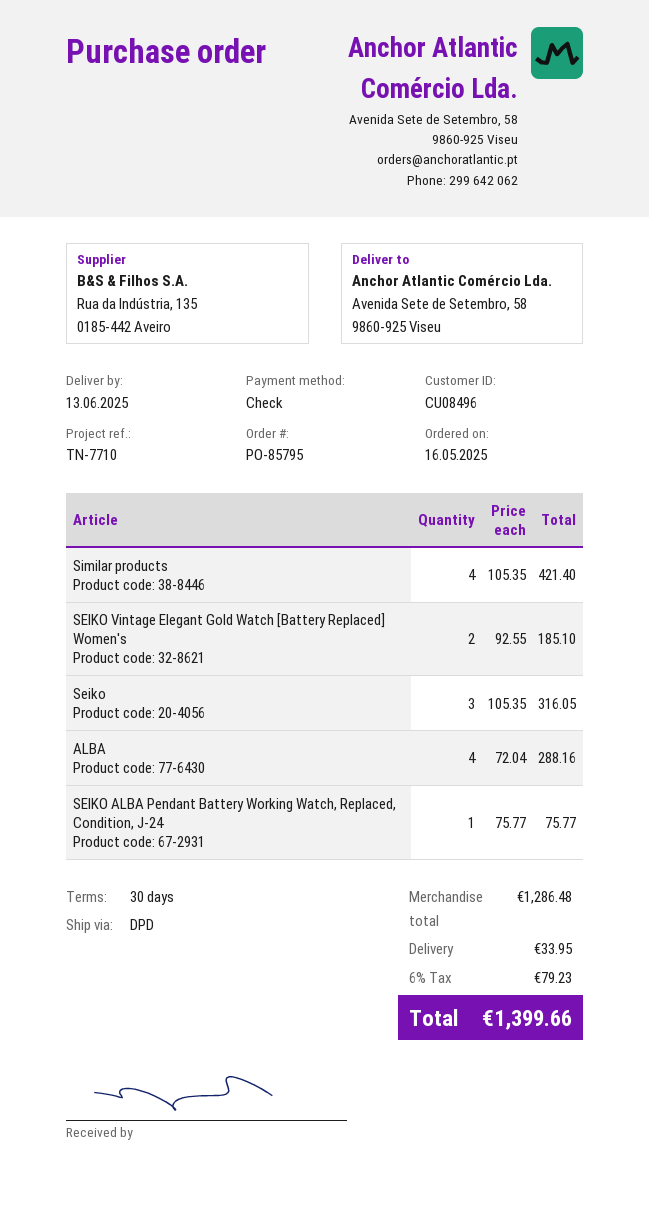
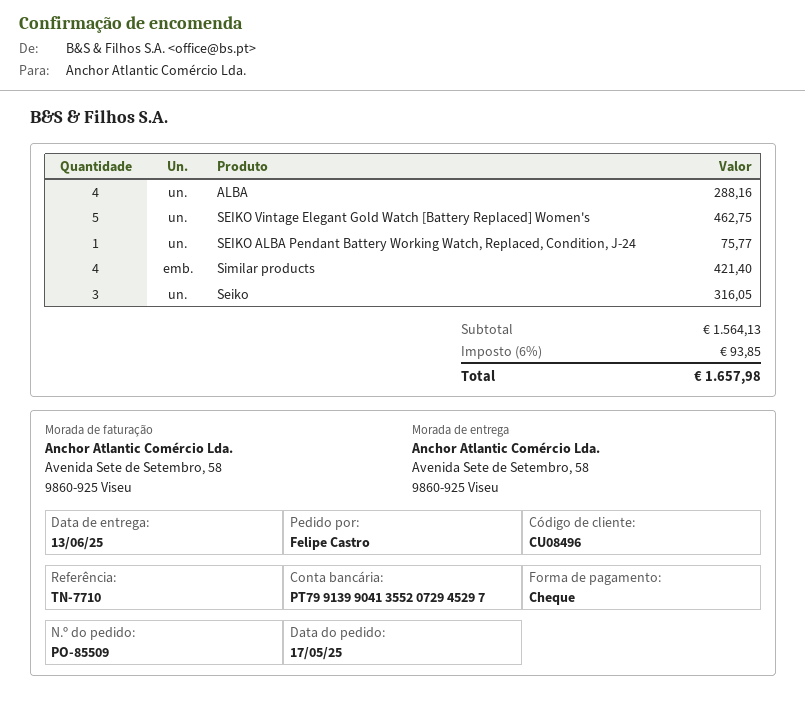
order number: PO-85795 -> PO-85509
order date: 2025-05-16 -> 2025-05-17
SEIKO Vintage Elegant Gold Watch [Battery Replaced] Women's: 2 for 185.10 -> 5 for 462.75
subtotal: 1286.48 -> 1564.13
shipping: 33.95 -> none
tax: 6% = 79.23 -> 6% = 93.85
total: 1399.66 -> 1657.98

